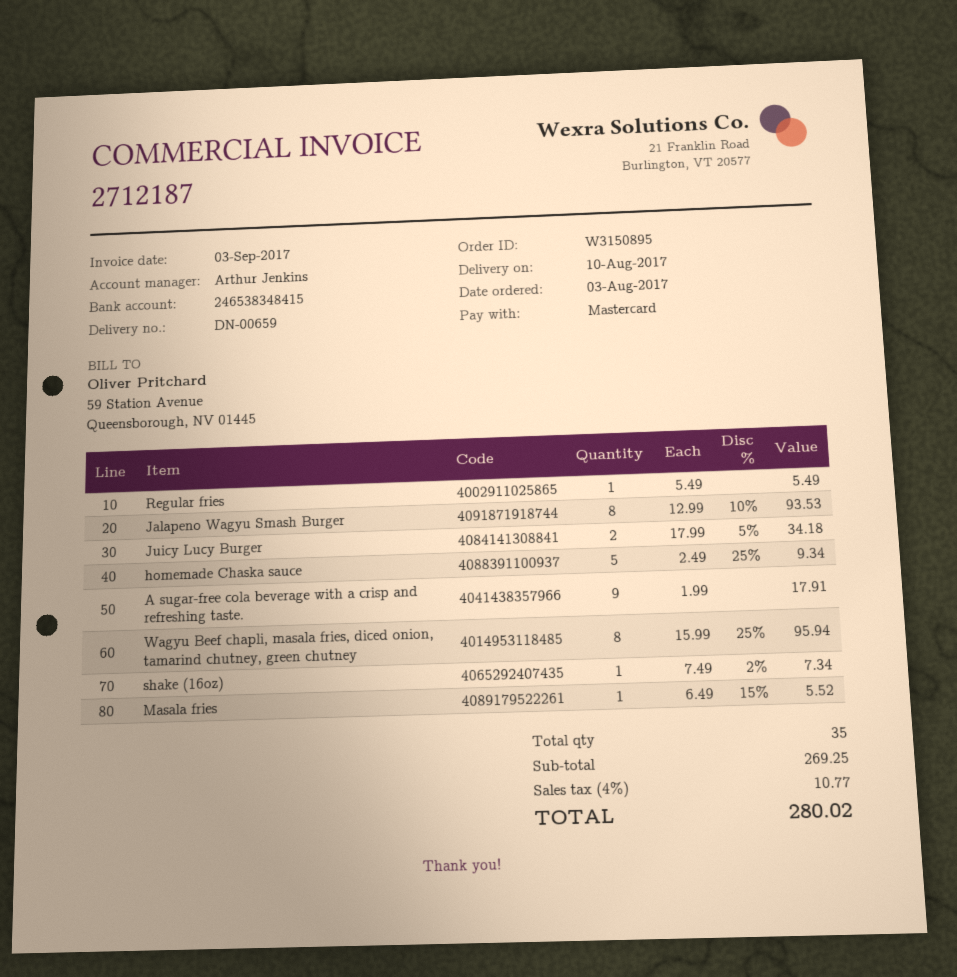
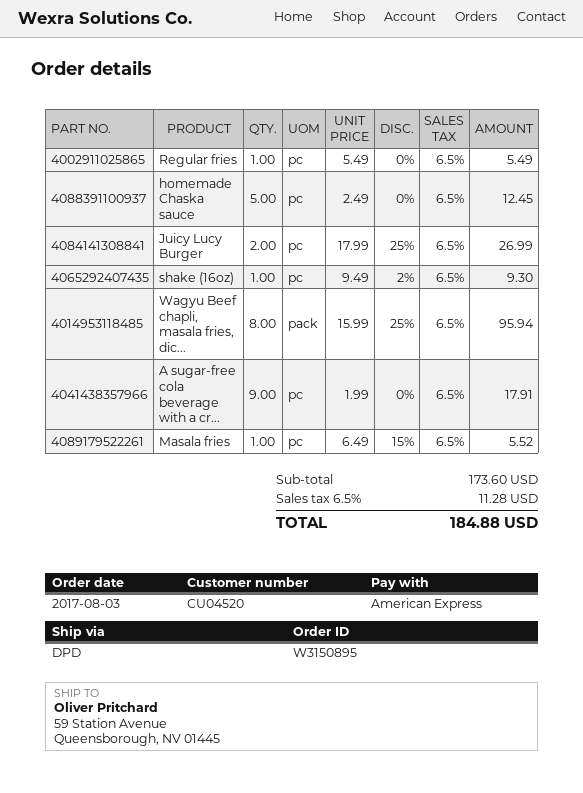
payment method: Mastercard -> American Express
Jalapeno Wagyu Smash Burger: 8 x 12.99 - 10% = 93.53 -> none
Juicy Lucy Burger: 2 x 17.99 - 5% = 34.18 -> 2 x 17.99 - 25% = 26.99
homemade Chaska sauce: 5 x 2.49 - 25% = 9.34 -> 5 x 2.49 = 12.45
shake (16oz): 1 x 7.49 - 2% = 7.34 -> 1 x 9.49 - 2% = 9.30
subtotal: 269.25 -> 173.60
tax: 4% = 10.77 -> 6.5% = 11.28
total: 280.02 -> 184.88

